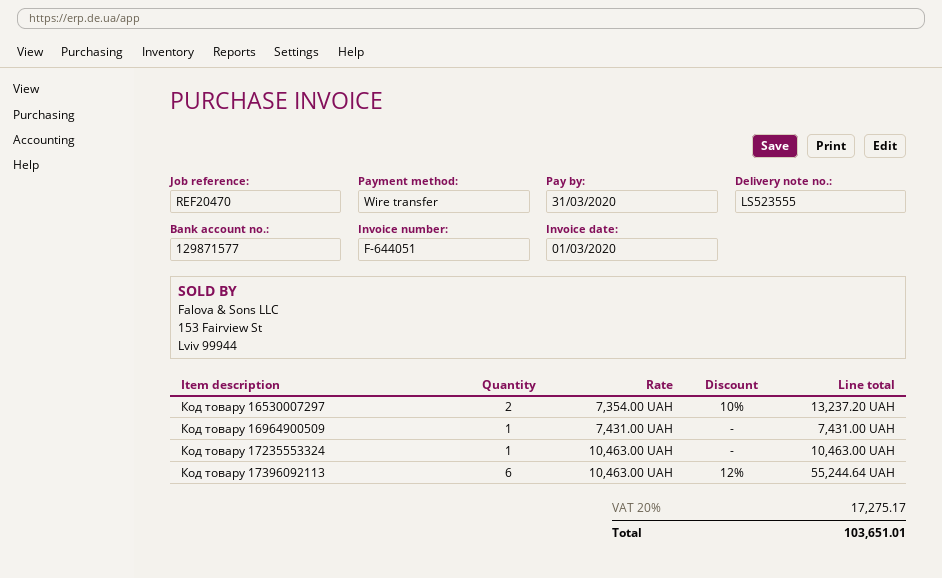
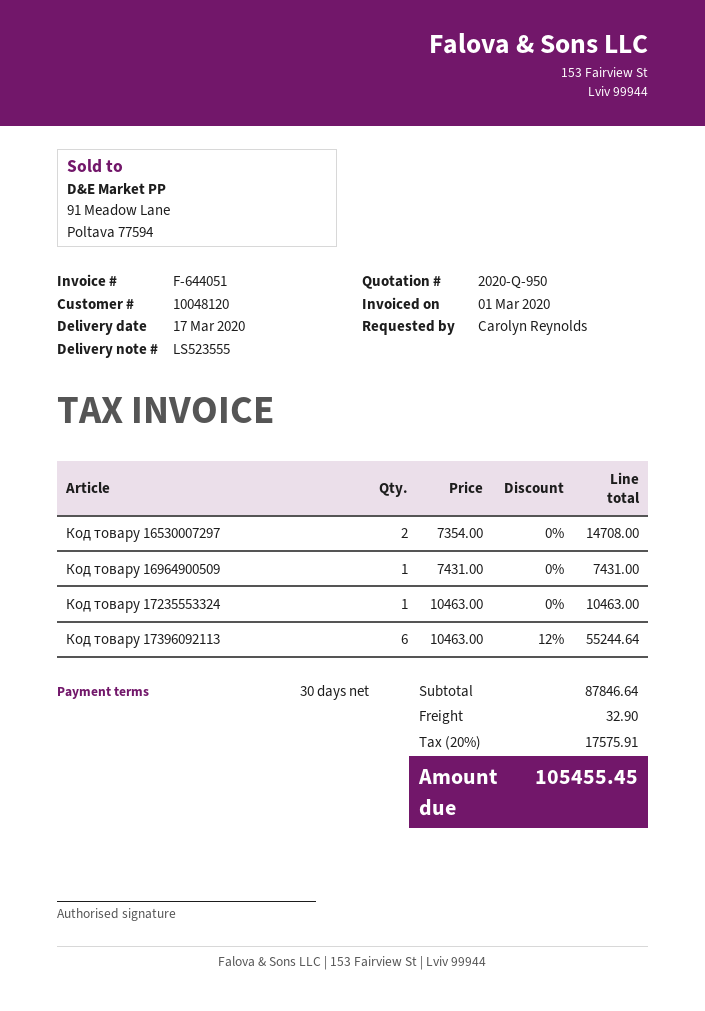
Код товару 16530007297: 2 x 7354.00 - 10% = 13237.20 -> 2 x 7354.00 = 14708.00
shipping: none -> 32.90
tax: 20% = 17275.17 -> 20% = 17575.91
total: 103651.01 -> 105455.45

